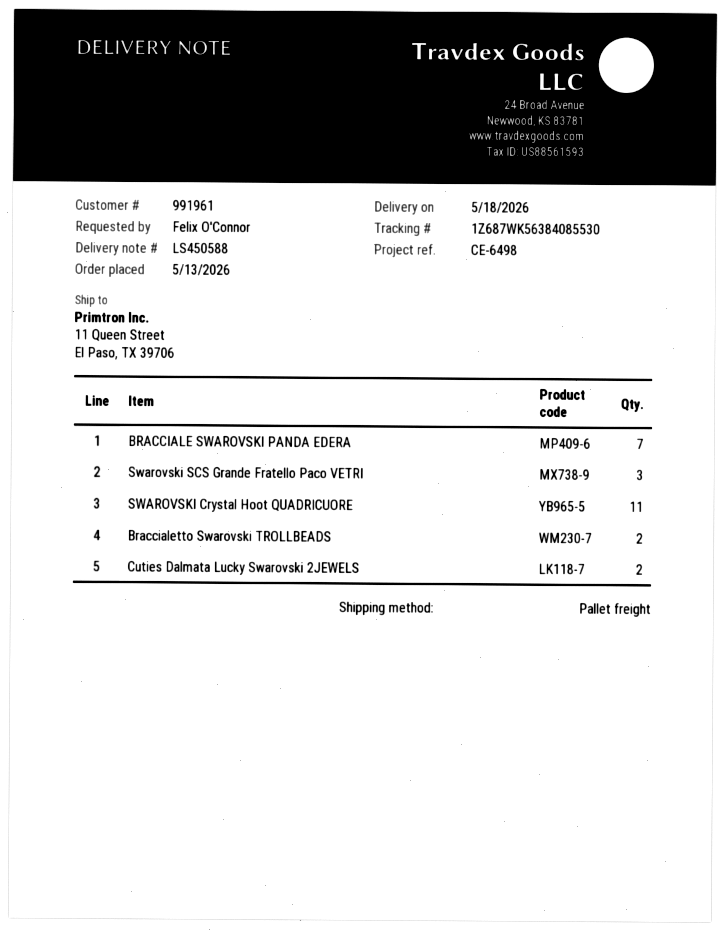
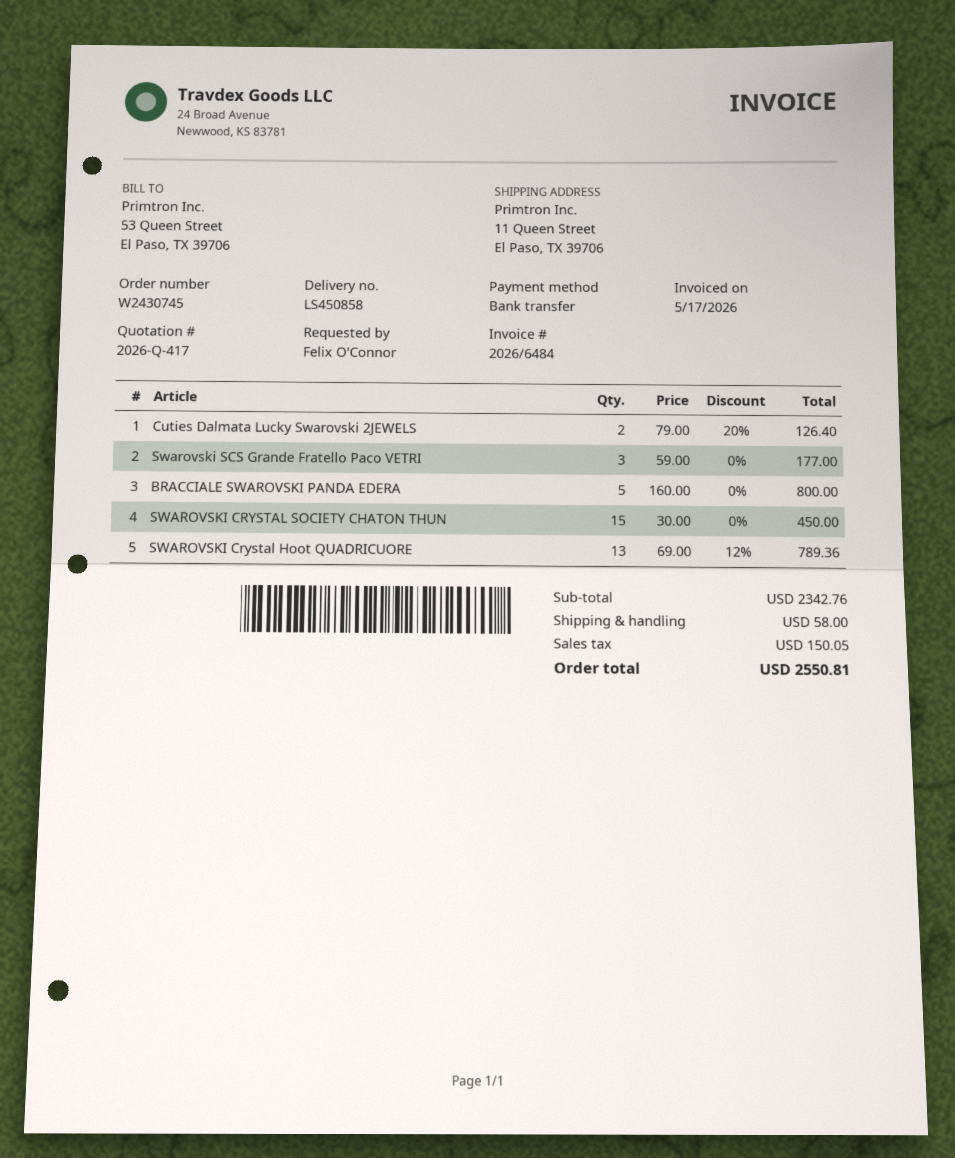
delivery note number: LS450588 -> LS450858
BRACCIALE SWAROVSKI PANDA EDERA: 7 -> 5
SWAROVSKI Crystal Hoot QUADRICUORE: 11 -> 13
Braccialetto Swarovski TROLLBEADS: 2 -> none
SWAROVSKI CRYSTAL SOCIETY CHATON THUN: none -> 15

